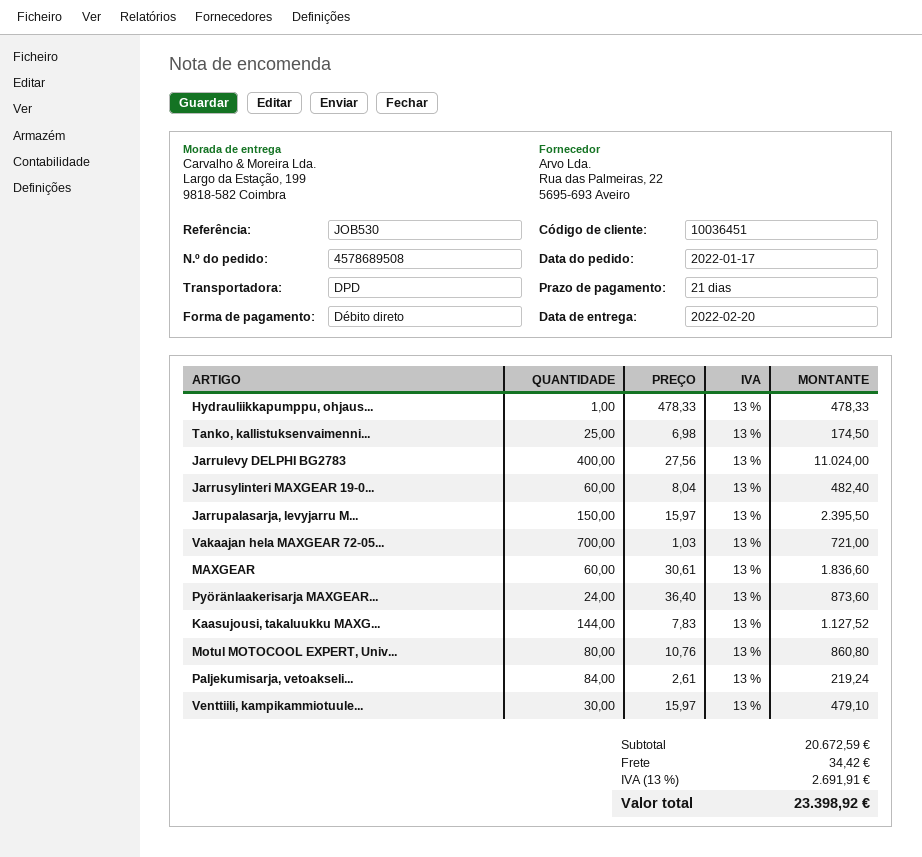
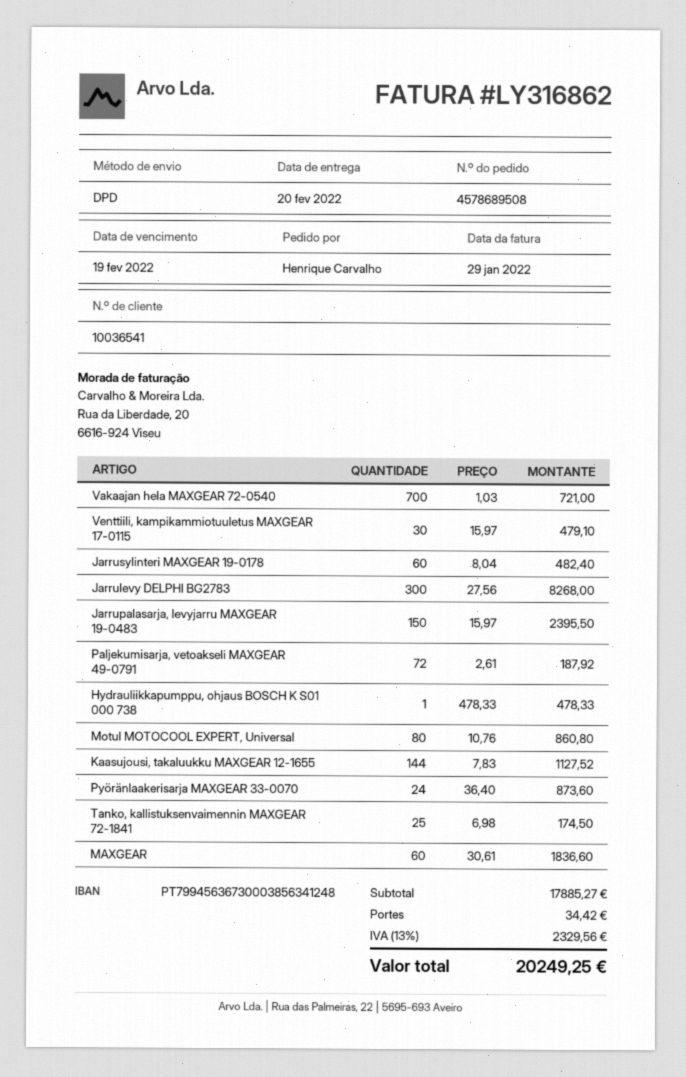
customer number: 10036451 -> 10036541
Jarrulevy DELPHI BG2783: 400 x 27.56 = 11024.00 -> 300 x 27.56 = 8268.00
Paljekumisarja, vetoakseli...: 84 x 2.61 = 219.24 -> 72 x 2.61 = 187.92
subtotal: 20672.59 -> 17885.27
tax: 13% = 2691.91 -> 13% = 2329.56
total: 23398.92 -> 20249.25

